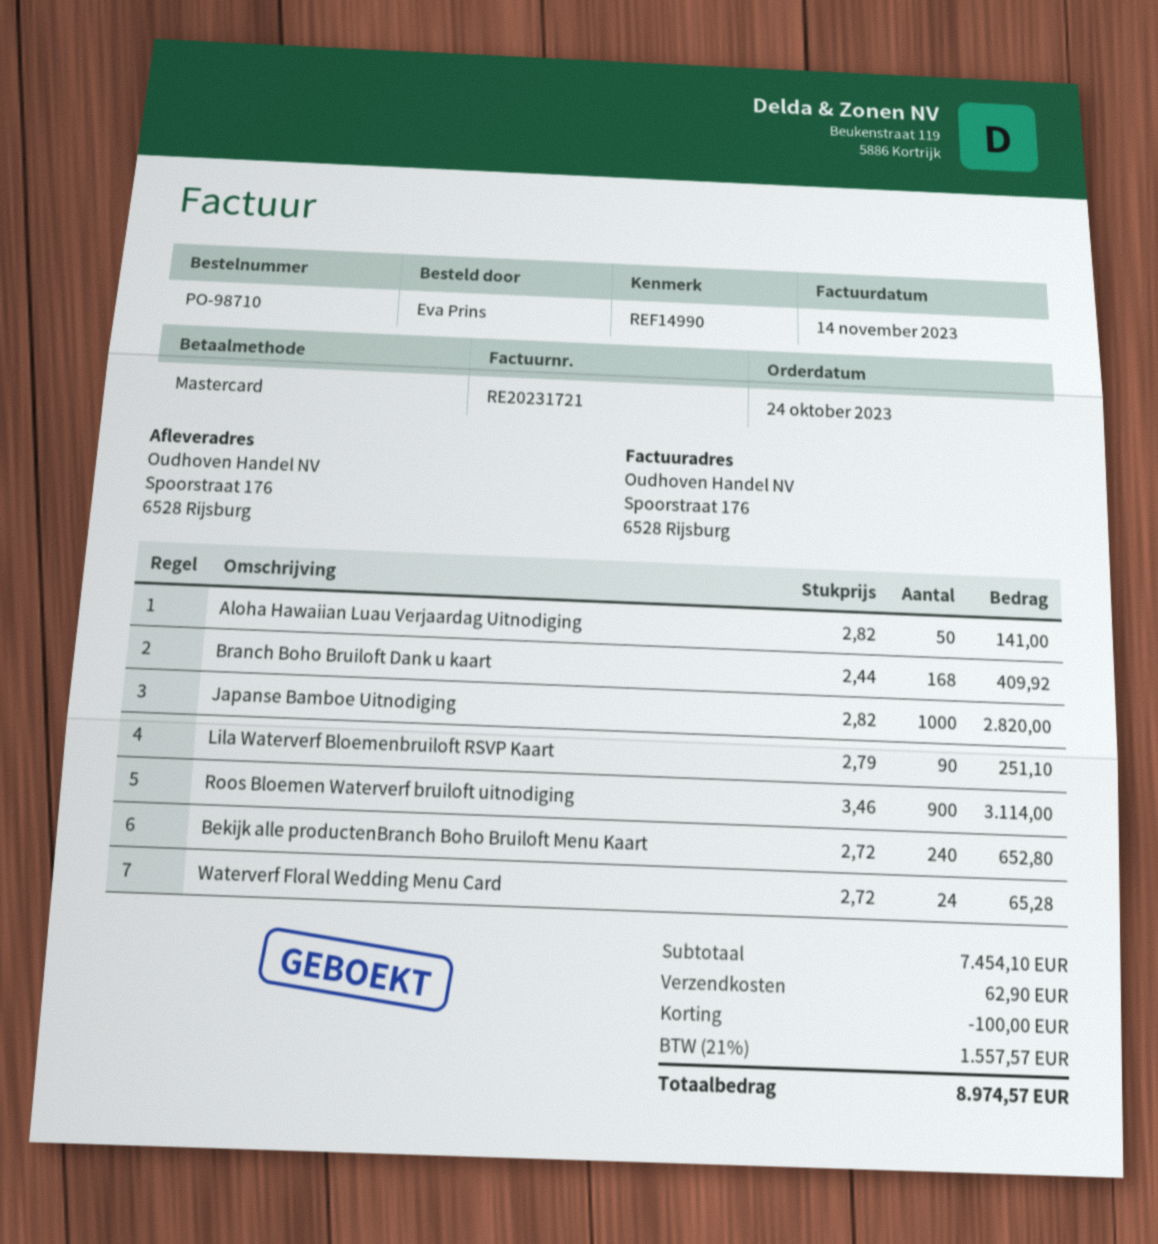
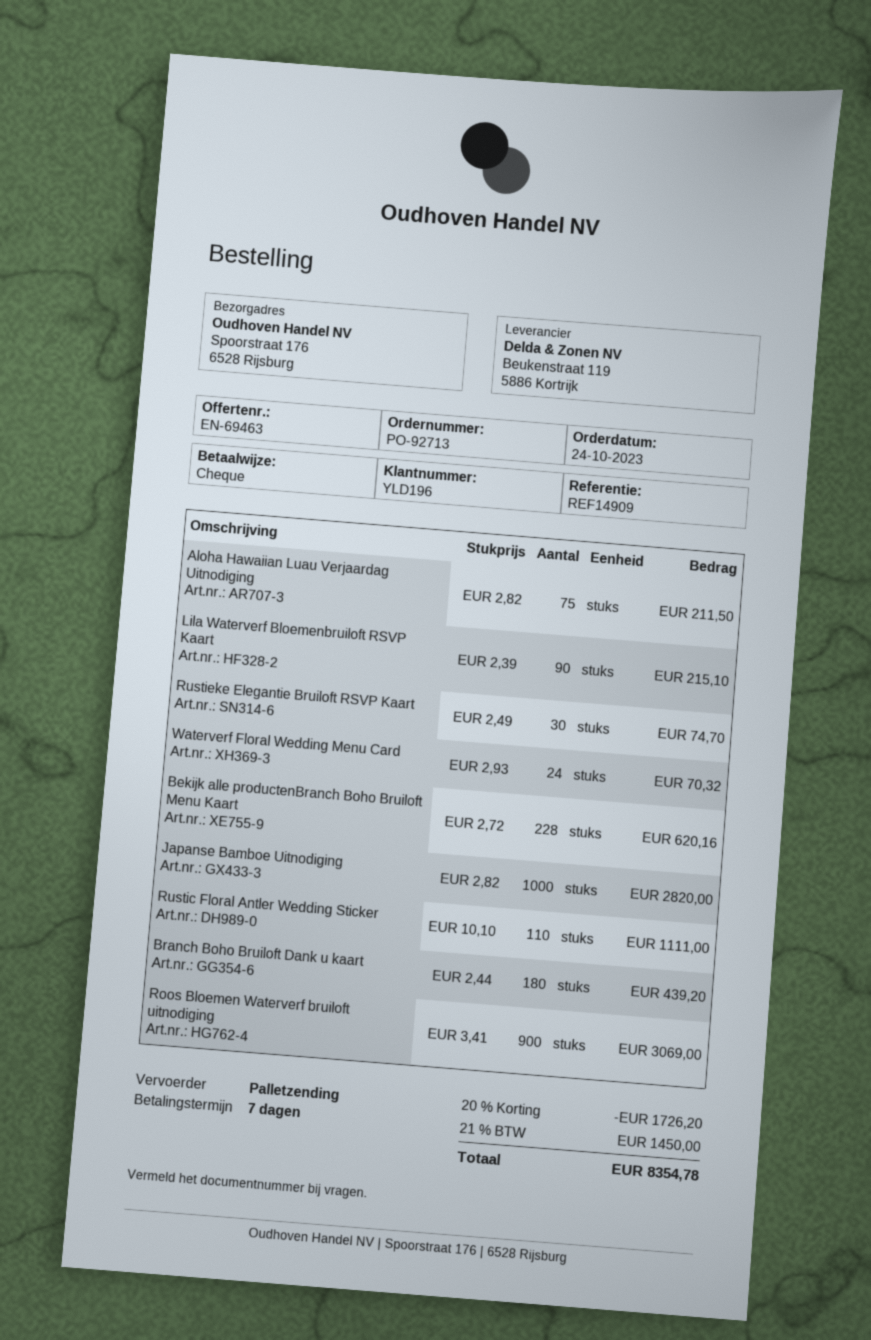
order number: PO-98710 -> PO-92713
reference: REF14990 -> REF14909
payment method: Mastercard -> cheque
Aloha Hawaiian Luau Verjaardag Uitnodiging: 50 x 2.82 = 141.00 -> 75 x 2.82 = 211.50
Branch Boho Bruiloft Dank u kaart: 168 x 2.44 = 409.92 -> 180 x 2.44 = 439.20
Lila Waterverf Bloemenbruiloft RSVP Kaart: 90 x 2.79 = 251.10 -> 90 x 2.39 = 215.10
Roos Bloemen Waterverf bruiloft uitnodiging: 900 x 3.46 = 3114.00 -> 900 x 3.41 = 3069.00
Bekijk alle productenBranch Boho Bruiloft Menu Kaart: 240 x 2.72 = 652.80 -> 228 x 2.72 = 620.16
Waterverf Floral Wedding Menu Card: 24 x 2.72 = 65.28 -> 24 x 2.93 = 70.32
Rustieke Elegantie Bruiloft RSVP Kaart: none -> 30 x 2.49 = 74.70
Rustic Floral Antler Wedding Sticker: none -> 110 x 10.10 = 1111.00
discount: 100.00 -> 1726.20
shipping: 62.90 -> none
tax: 21% = 1557.57 -> 21% = 1450.00
total: 8974.57 -> 8354.78

